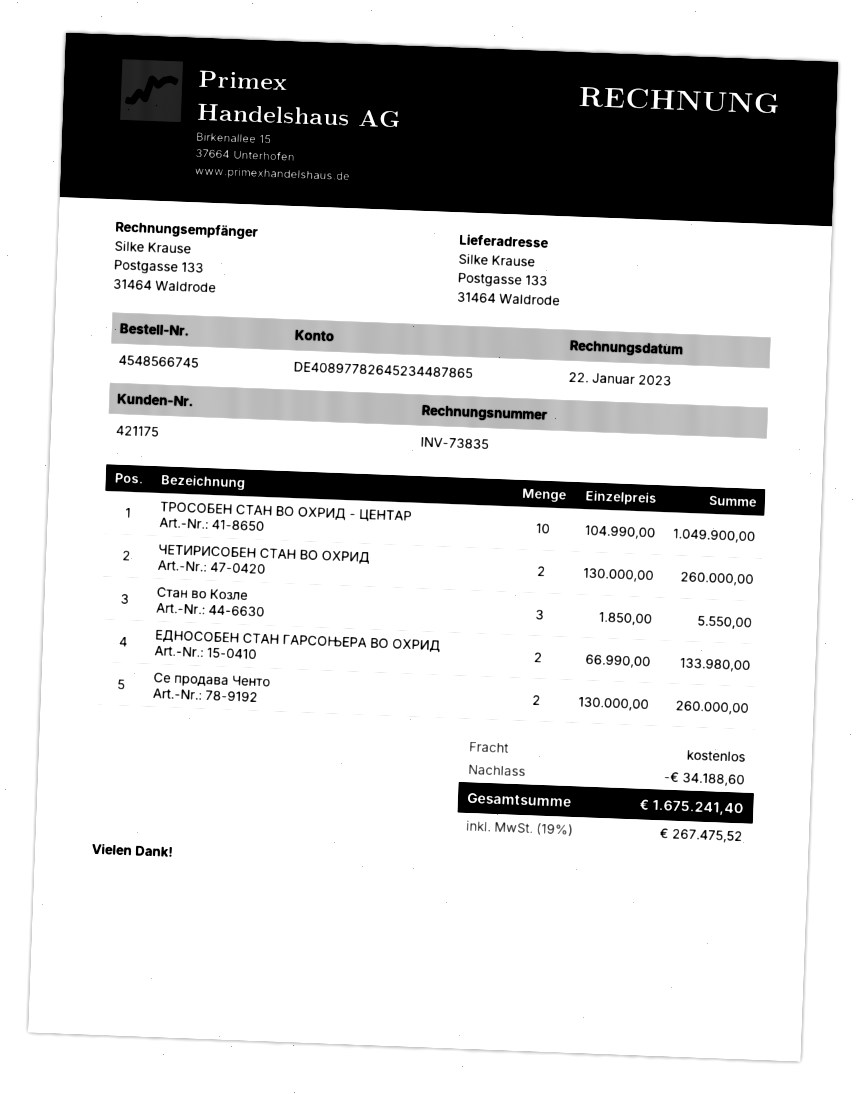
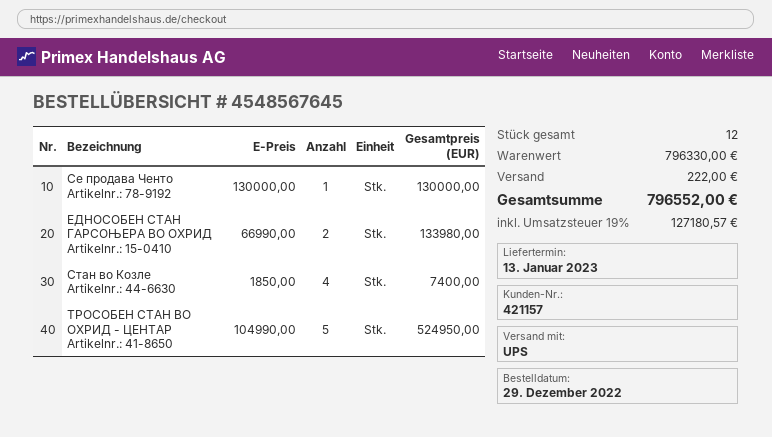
order number: 4548566745 -> 4548567645
customer number: 421175 -> 421157
ТРОСОБЕН СТАН ВО ОХРИД - ЦЕНТАР: 10 x 104990.00 = 1049900.00 -> 5 x 104990.00 = 524950.00
ЧЕТИРИСОБЕН СТАН ВО ОХРИД: 2 x 130000.00 = 260000.00 -> none
Стан во Козле: 3 x 1850.00 = 5550.00 -> 4 x 1850.00 = 7400.00
Се продава Ченто: 2 x 130000.00 = 260000.00 -> 1 x 130000.00 = 130000.00
discount: 34188.60 -> none
shipping: 0.00 -> 222.00
tax: 19% = 267475.52 -> 19% = 127180.57
total: 1675241.40 -> 796552.00

